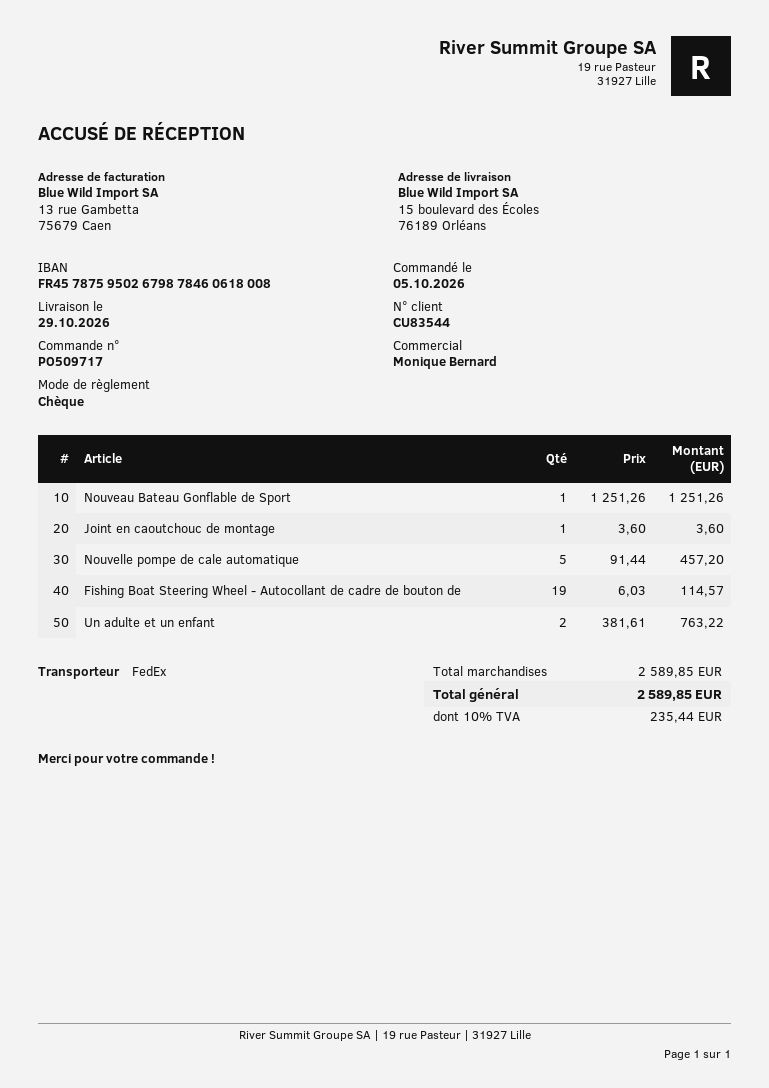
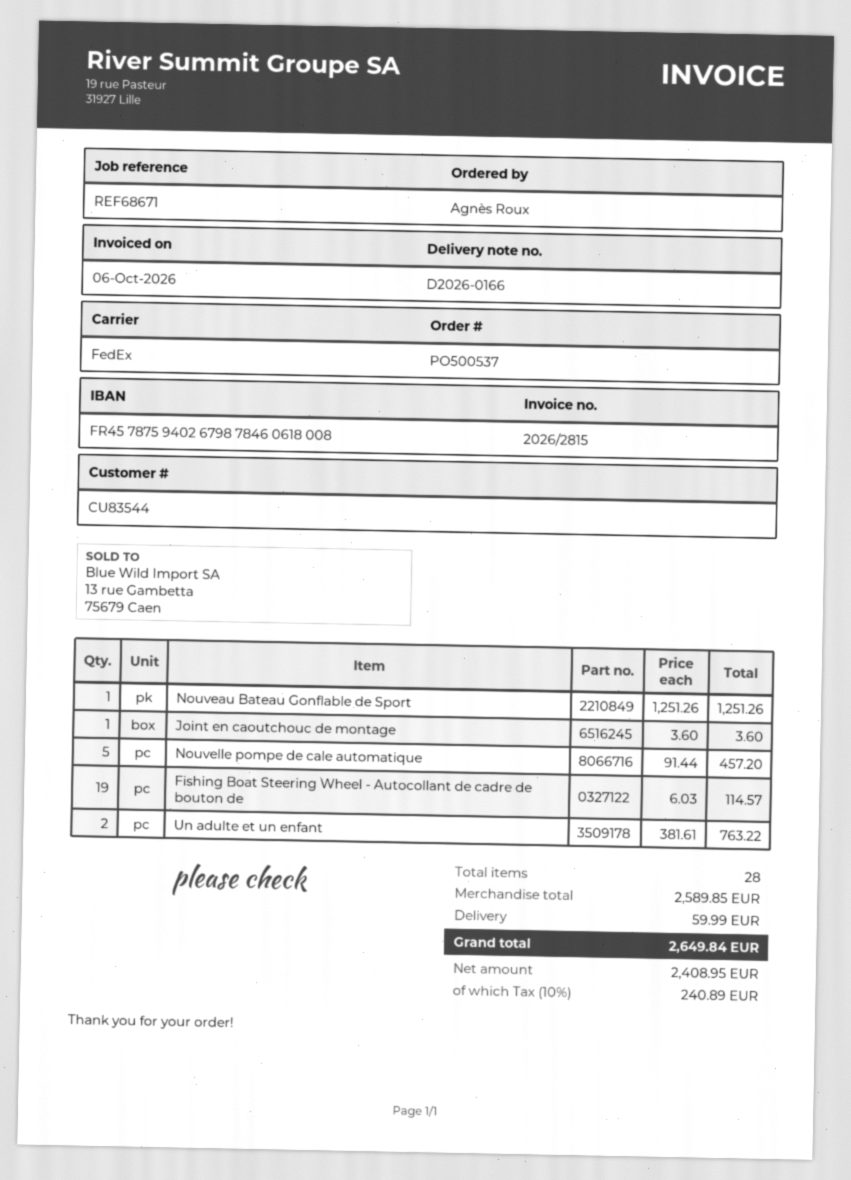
order number: PO509717 -> PO500537
bank account: FR4578759502679878460618008 -> FR4578759402679878460618008
shipping: none -> 59.99
tax: 10% = 235.44 -> 10% = 240.89
total: 2589.85 -> 2649.84

